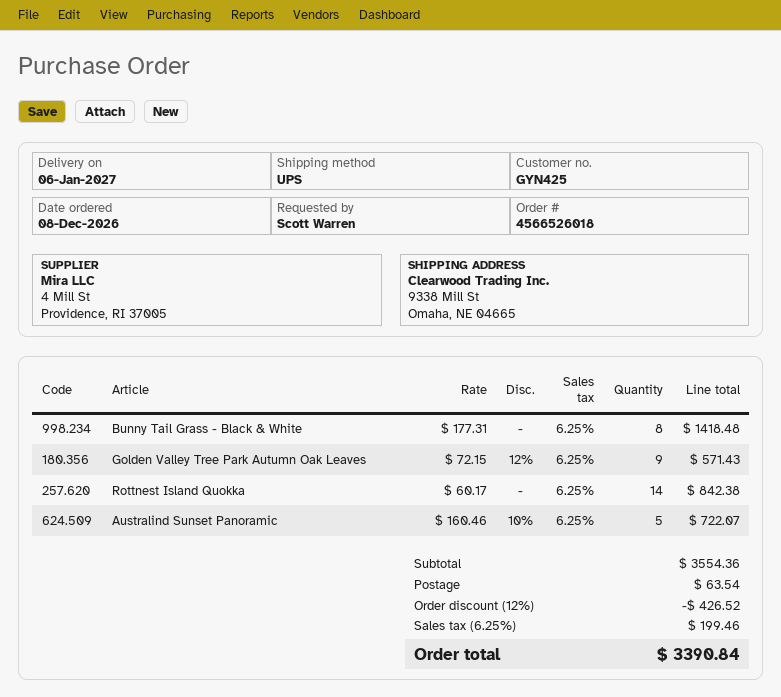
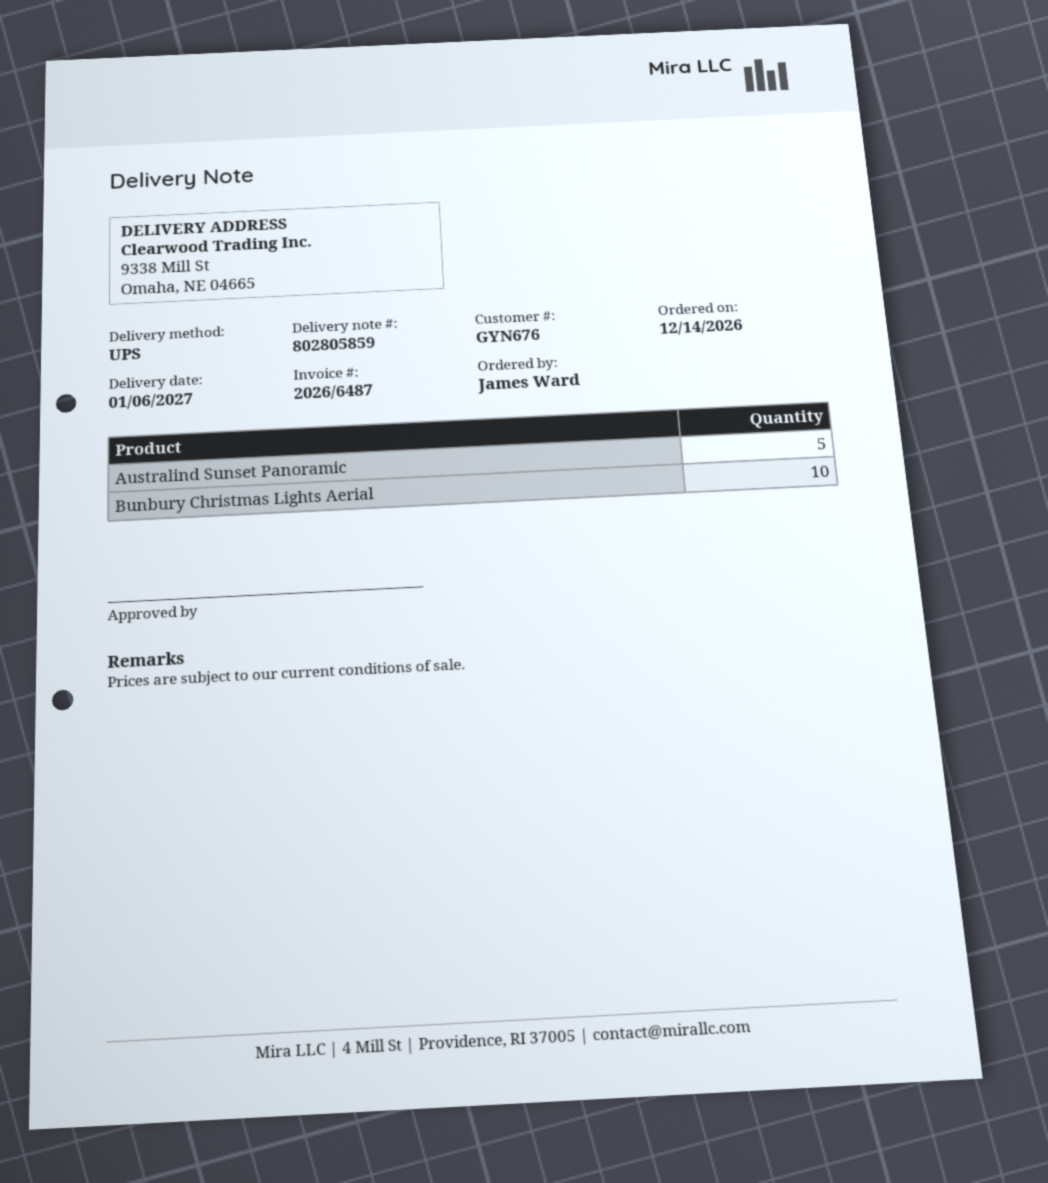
order date: 2026-12-08 -> 2026-12-14
customer number: GYN425 -> GYN676
ordered by: Scott Warren -> James Ward
Bunny Tail Grass - Black & White: 8 -> none
Golden Valley Tree Park Autumn Oak Leaves: 9 -> none
Rottnest Island Quokka: 14 -> none
Bunbury Christmas Lights Aerial: none -> 10

